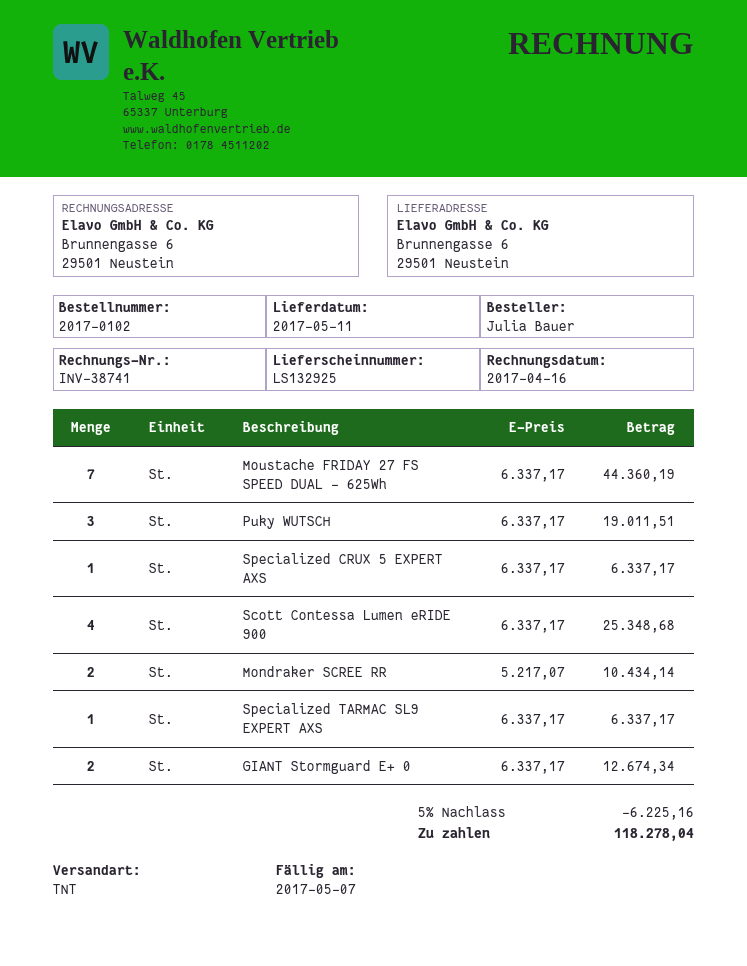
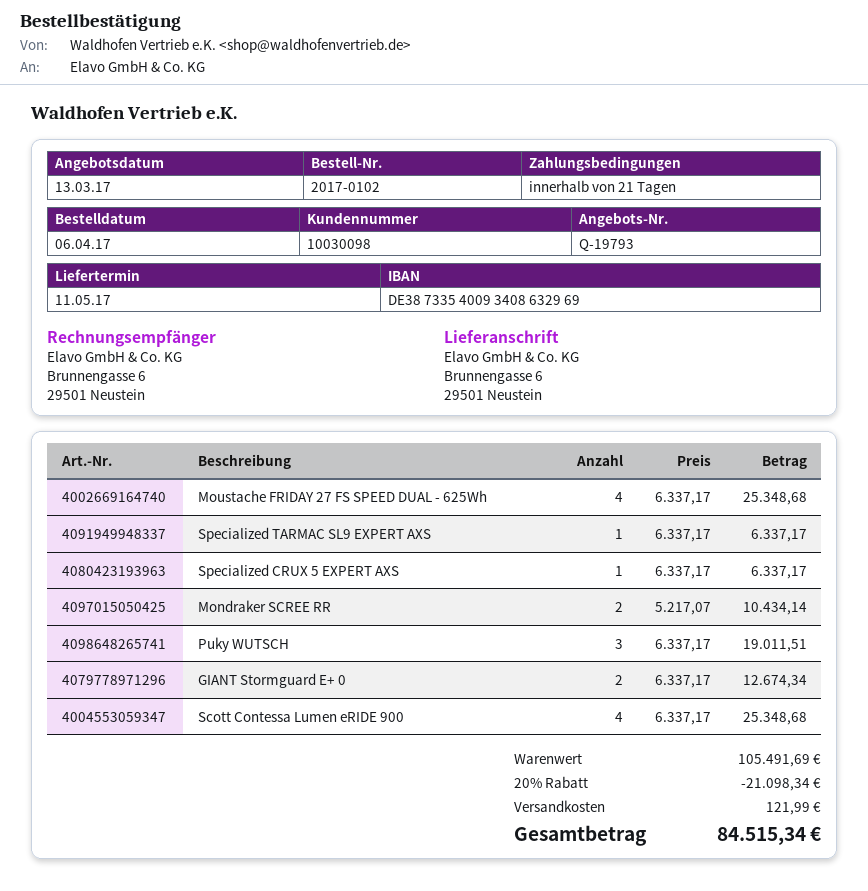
Moustache FRIDAY 27 FS SPEED DUAL - 625Wh: 7 x 6337.17 = 44360.19 -> 4 x 6337.17 = 25348.68
discount: 5% = 6225.16 -> 20% = 21098.34
shipping: none -> 121.99
total: 118278.04 -> 84515.34

